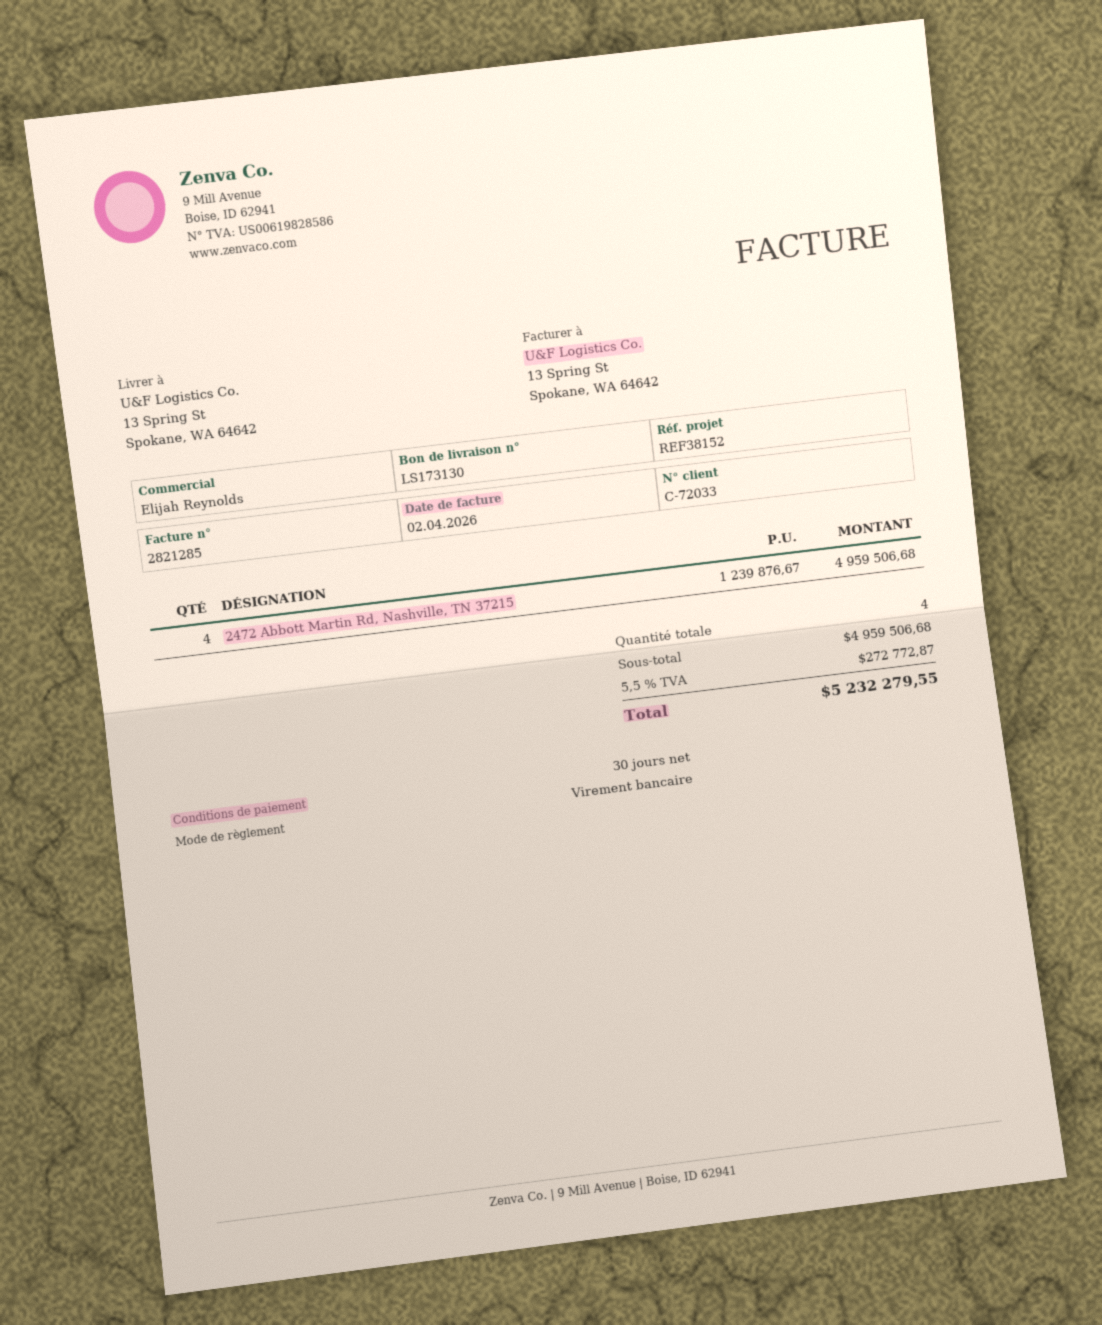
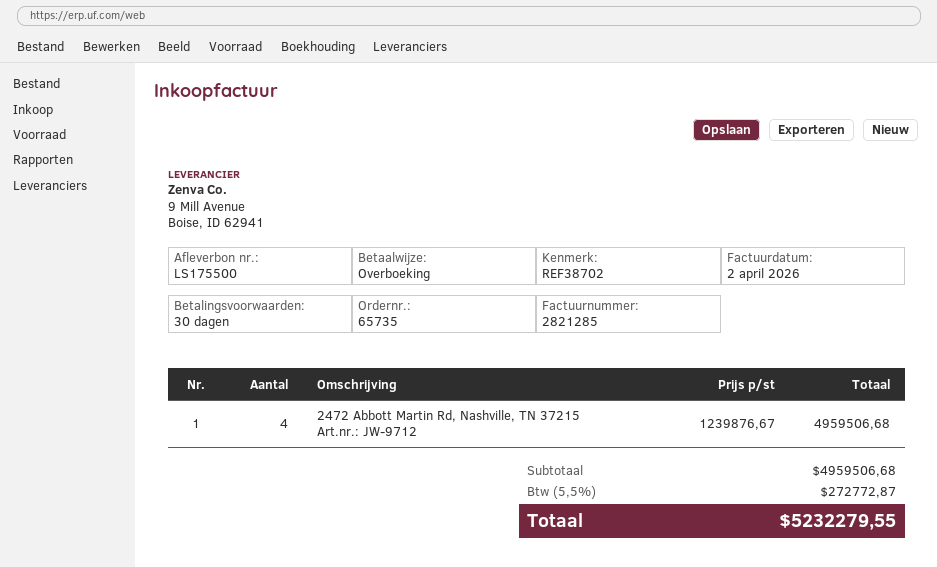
delivery note number: LS173130 -> LS175500
reference: REF38152 -> REF38702

